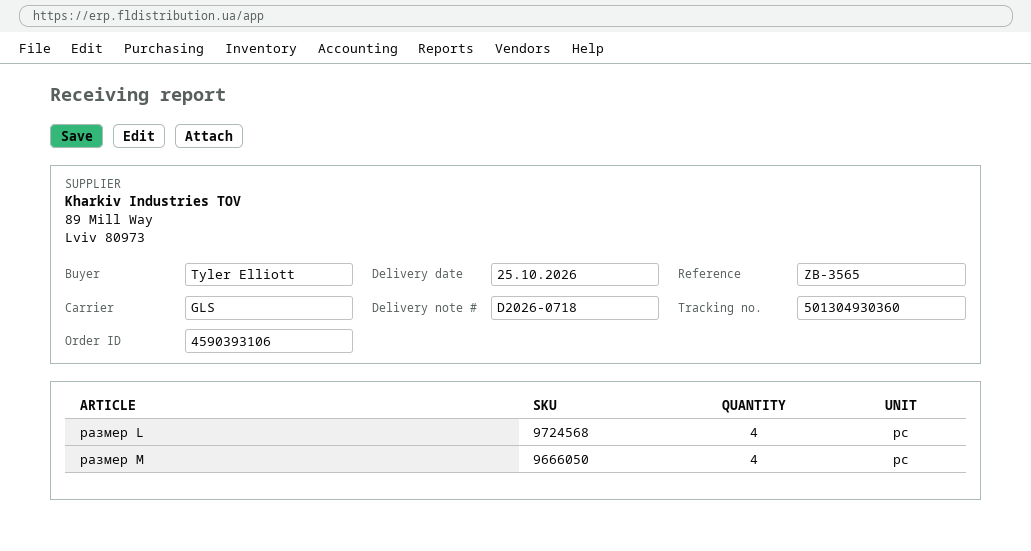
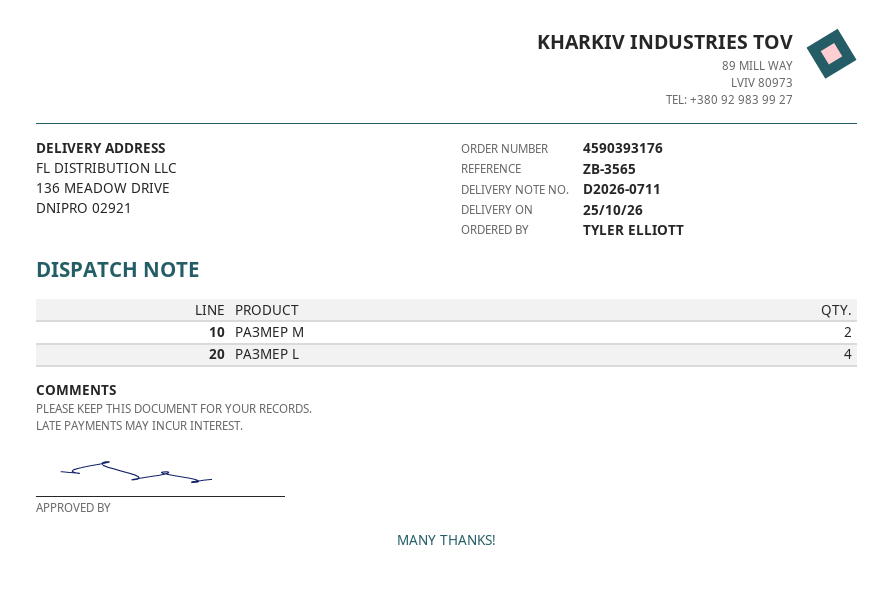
order number: 4590393106 -> 4590393176
delivery note number: D2026-0718 -> D2026-0711
размер M: 4 -> 2

